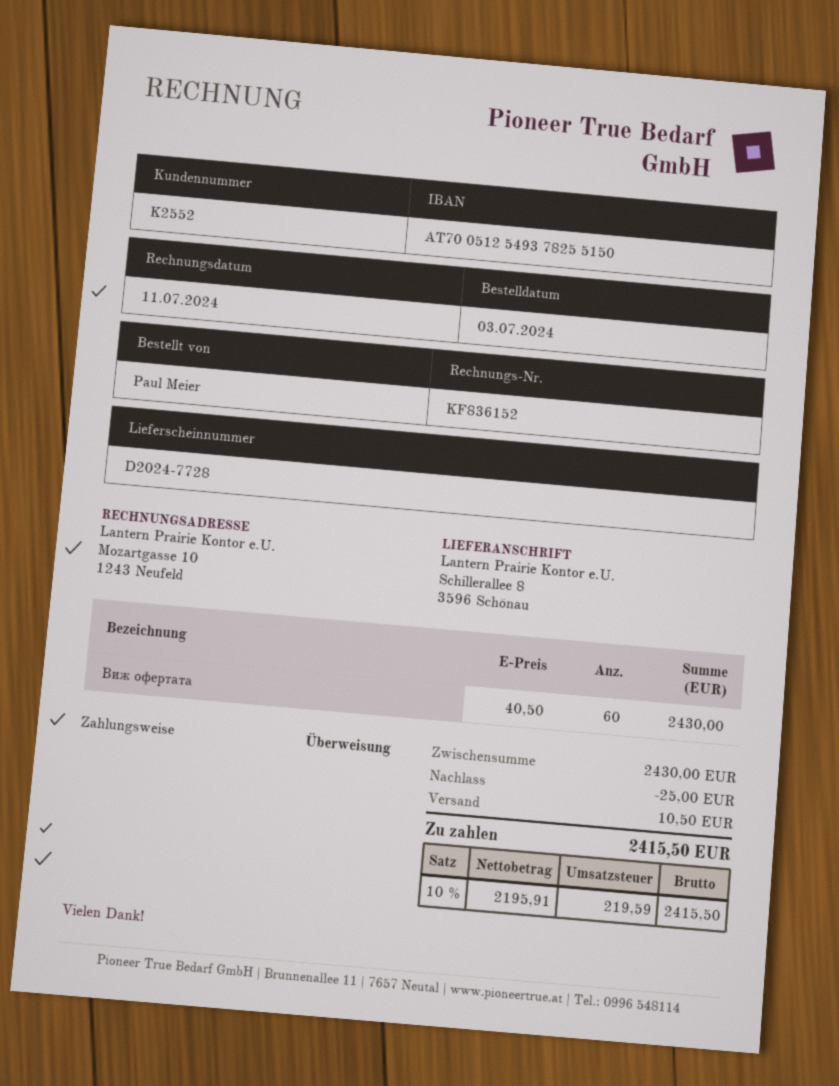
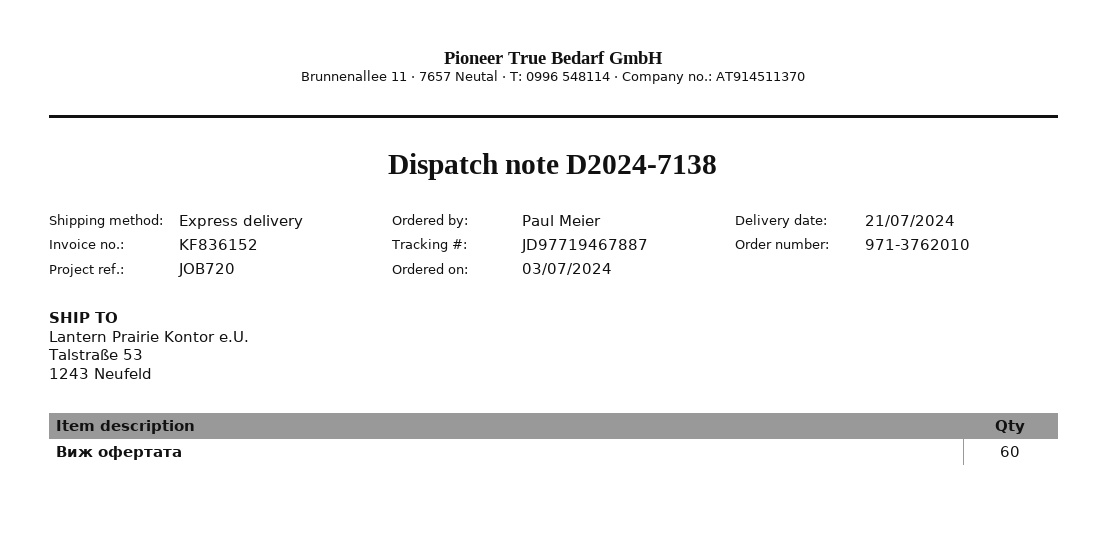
delivery note number: D2024-7728 -> D2024-7138
ship to: Schillerallee 8, 3596 Schönau -> Talstraße 53, 1243 Neufeld

